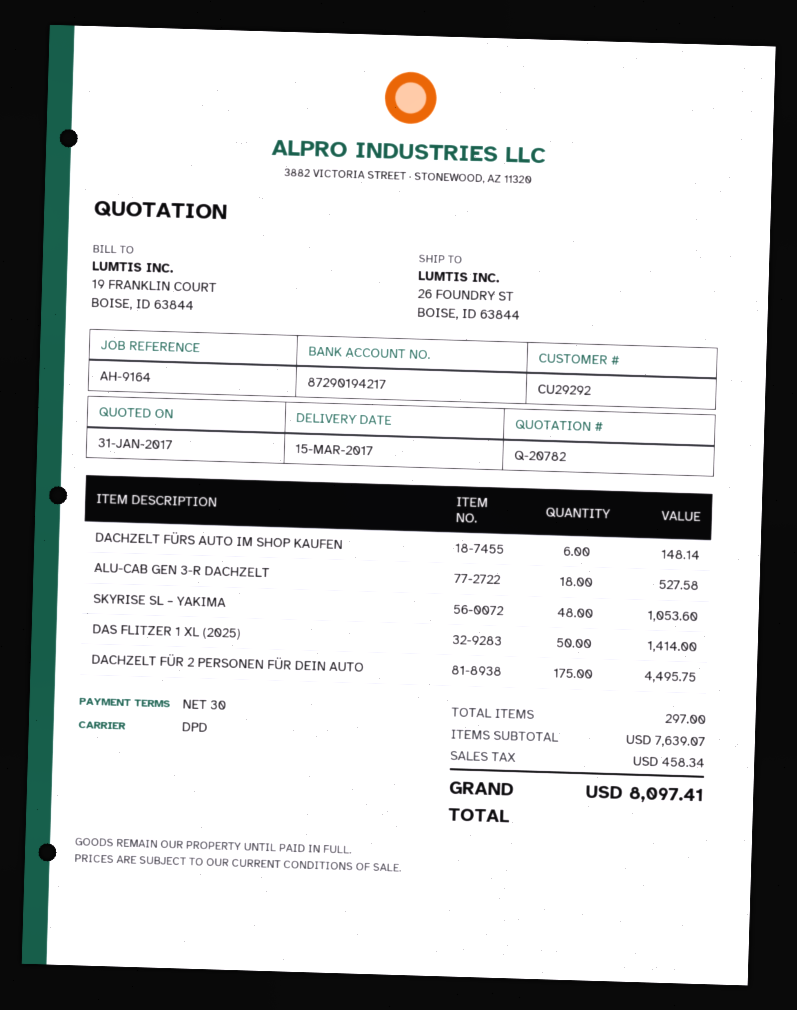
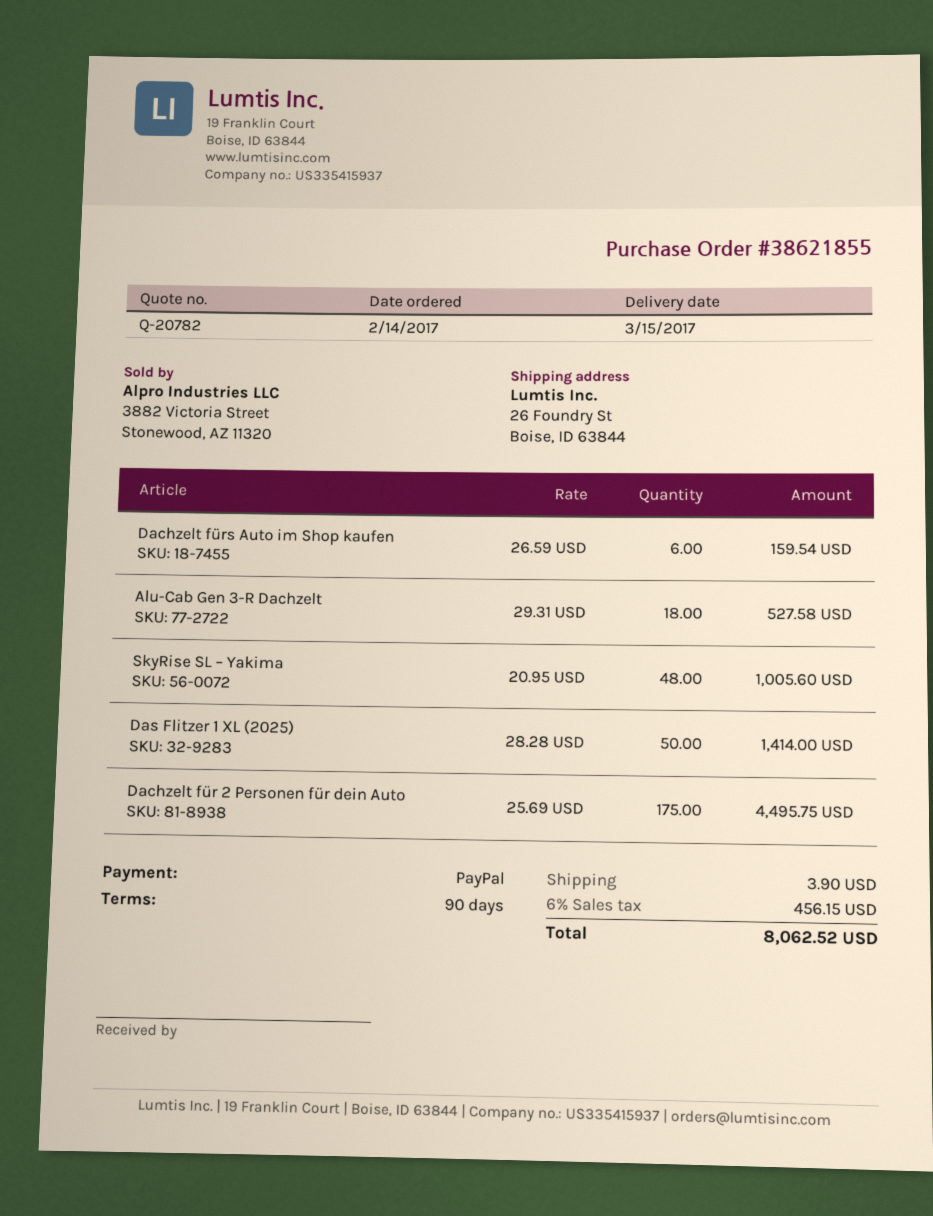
payment terms: 30 days -> 90 days
DACHZELT FÜRS AUTO IM SHOP KAUFEN: 6 for 148.14 -> 6 for 159.54
SKYRISE SL – YAKIMA: 48 for 1053.60 -> 48 for 1005.60
shipping: none -> 3.90
tax: 458.34 -> 456.15
total: 8097.41 -> 8062.52

